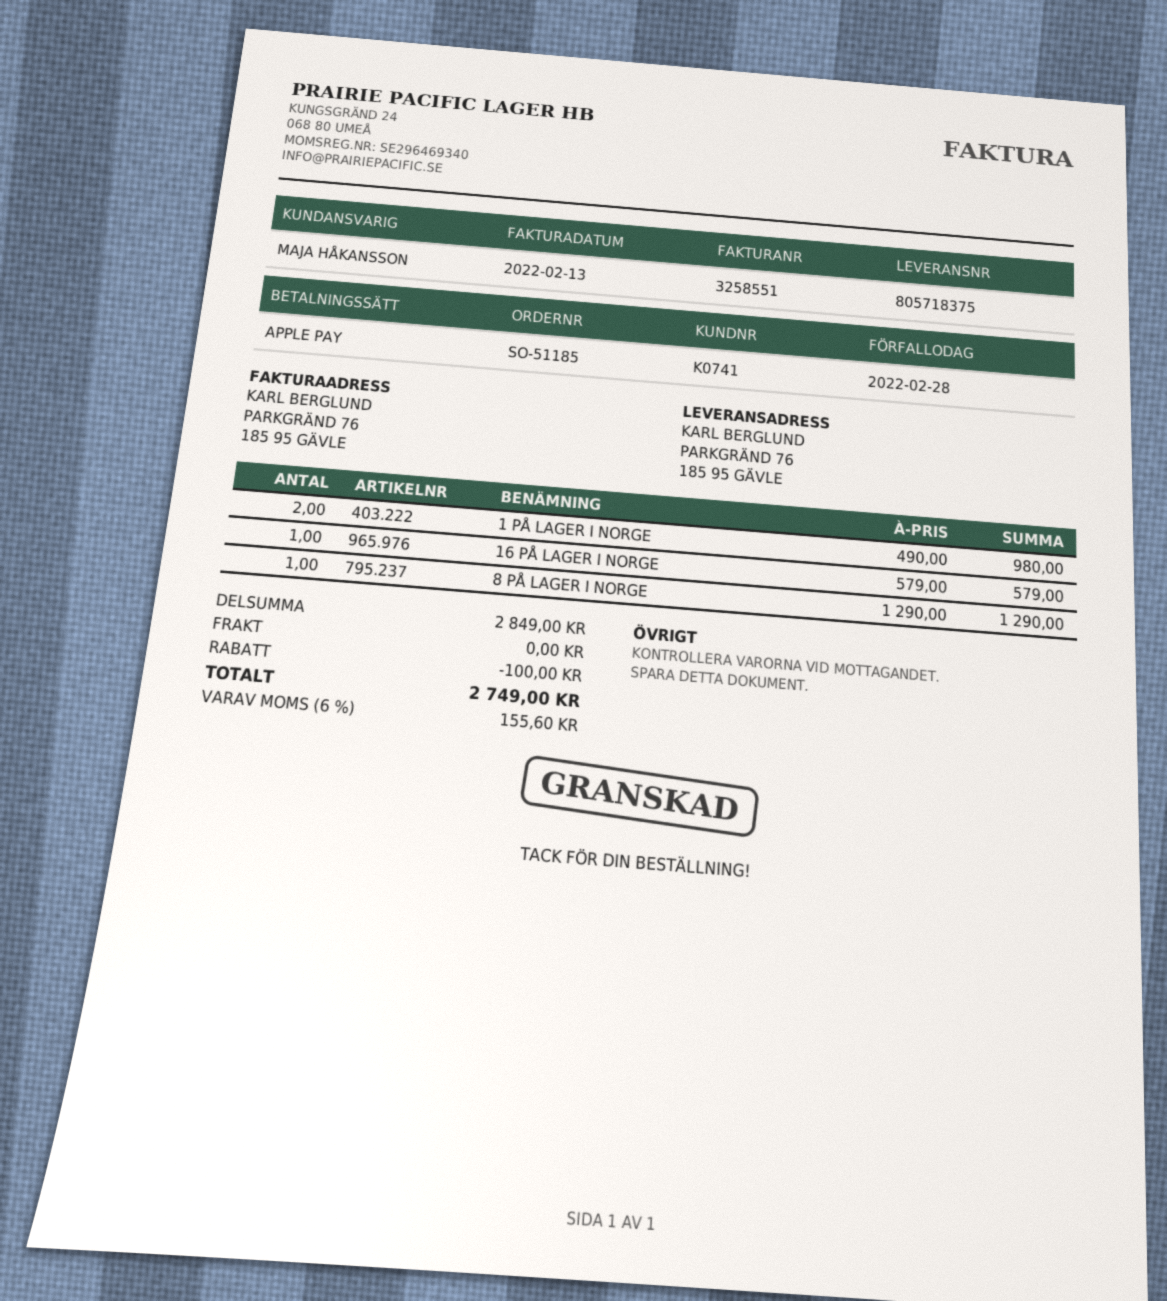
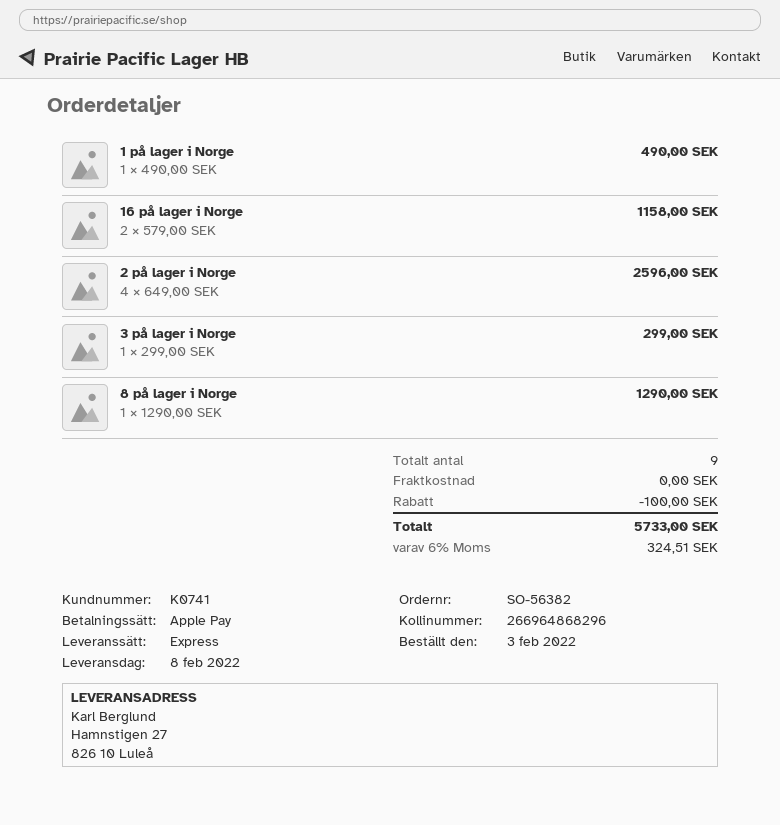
order number: SO-51185 -> SO-56382
ship to: PARKGRÄND 76, 185 95 GÄVLE -> Hamnstigen 27, 826 10 Luleå
1 PÅ LAGER I NORGE: 2 x 490.00 = 980.00 -> 1 x 490.00 = 490.00
16 PÅ LAGER I NORGE: 1 x 579.00 = 579.00 -> 2 x 579.00 = 1158.00
2 på lager i Norge: none -> 4 x 649.00 = 2596.00
3 på lager i Norge: none -> 1 x 299.00 = 299.00
tax: 6% = 155.60 -> 6% = 324.51
total: 2749.00 -> 5733.00

